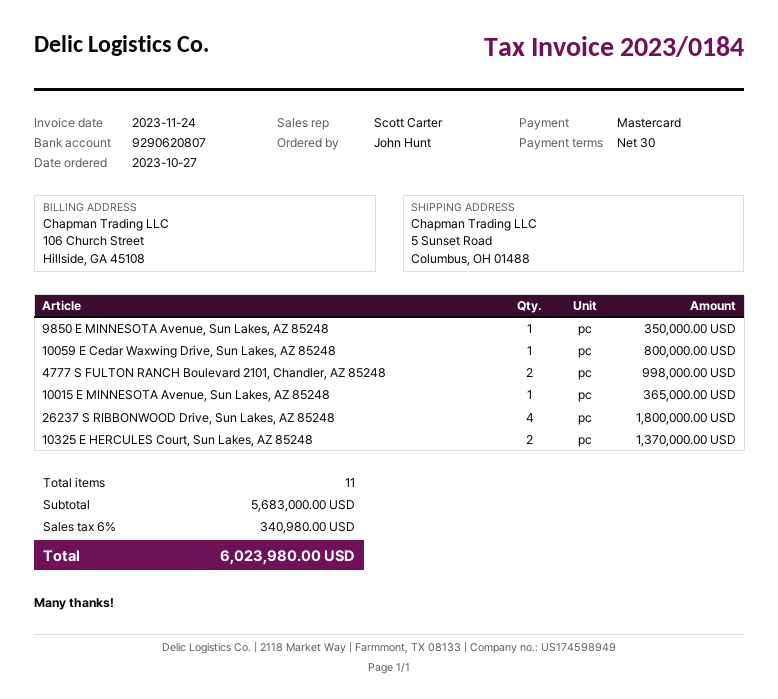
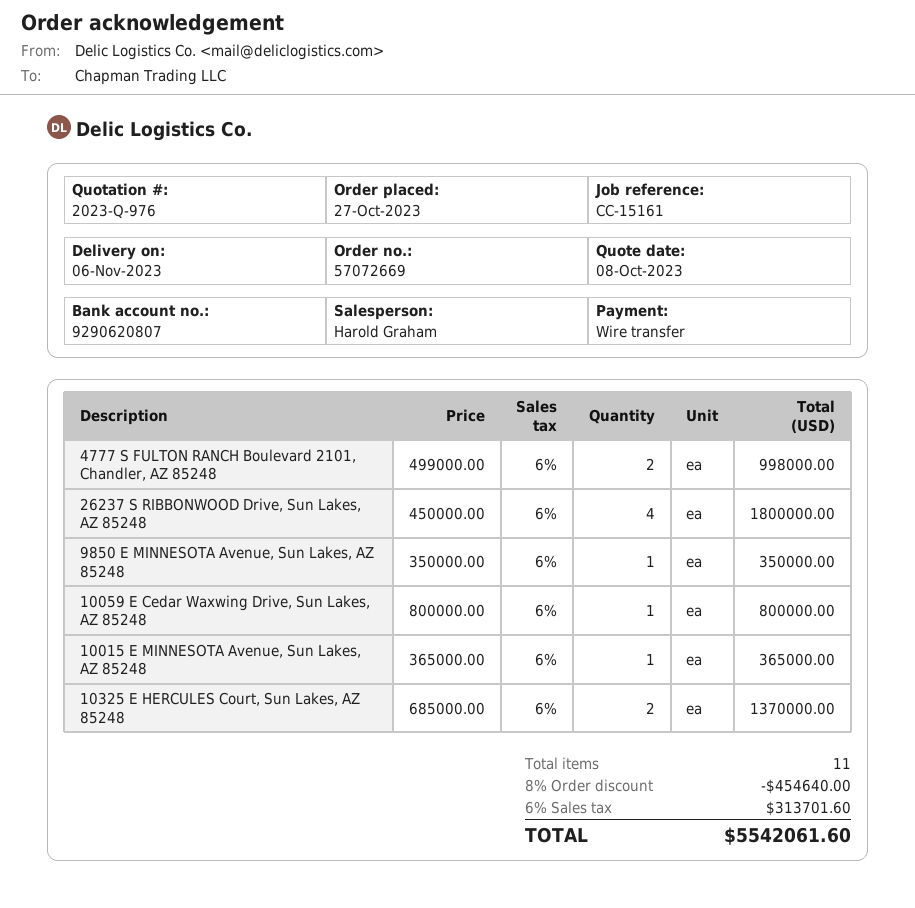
sales rep: Scott Carter -> Harold Graham
payment method: Mastercard -> bank transfer
discount: none -> 8% = 454640.00
tax: 6% = 340980.00 -> 6% = 313701.60
total: 6023980.00 -> 5542061.60

